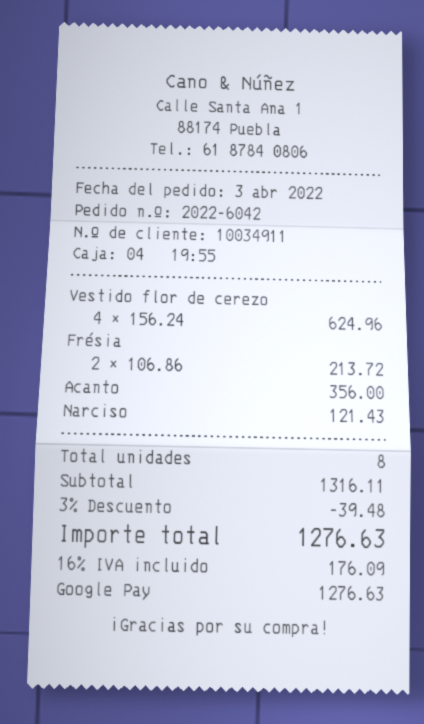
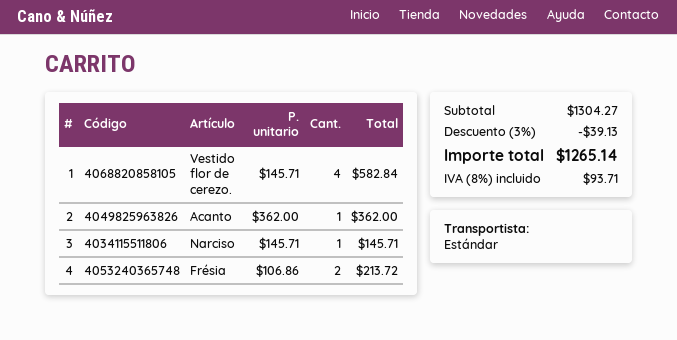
Vestido flor de cerezo: 4 x 156.24 = 624.96 -> 4 x 145.71 = 582.84
Acanto: 1 x 356.00 = 356.00 -> 1 x 362.00 = 362.00
Narciso: 1 x 121.43 = 121.43 -> 1 x 145.71 = 145.71
subtotal: 1316.11 -> 1304.27
discount: 3% = 39.48 -> 3% = 39.13
tax: 16% = 176.09 -> 8% = 93.71
total: 1276.63 -> 1265.14

